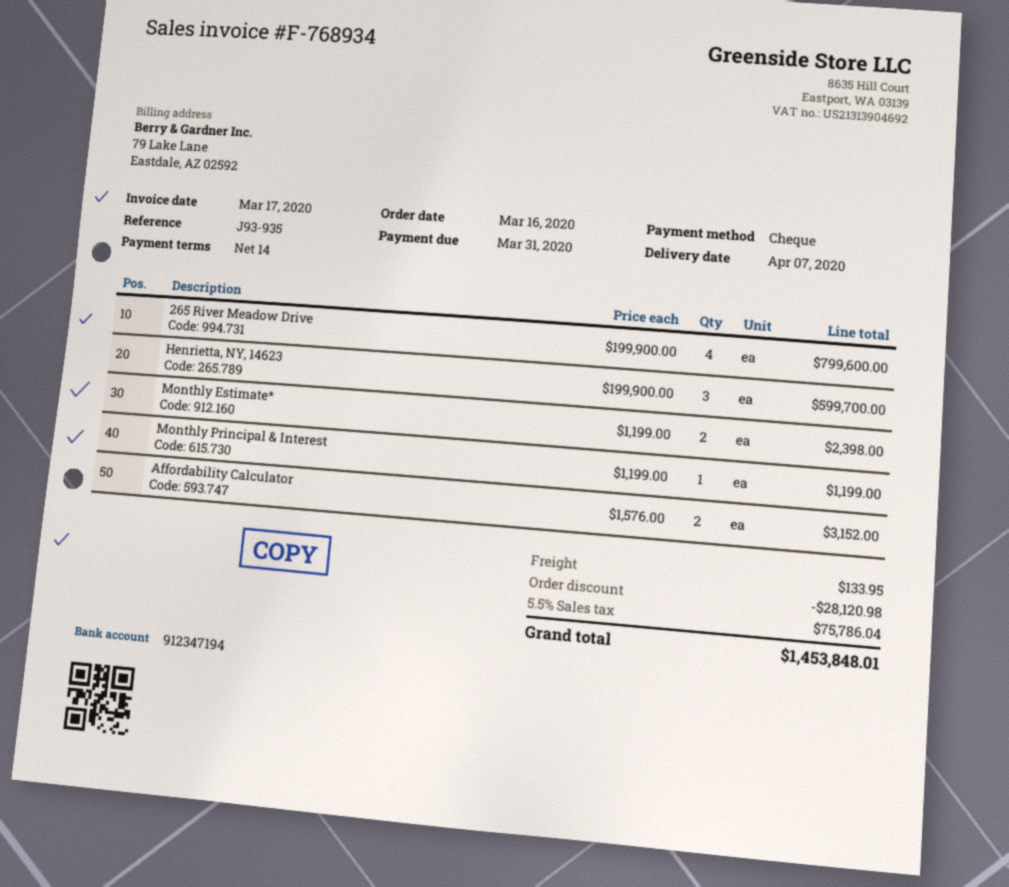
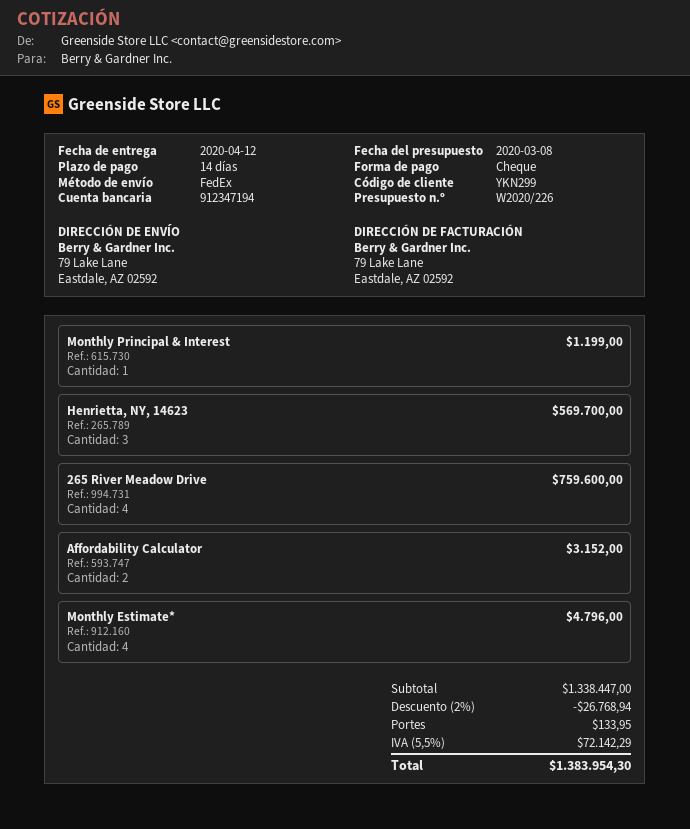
delivery date: 2020-04-07 -> 2020-04-12
265 River Meadow Drive: 4 for 799600.00 -> 4 for 759600.00
Henrietta, NY, 14623: 3 for 599700.00 -> 3 for 569700.00
Monthly Estimate*: 2 for 2398.00 -> 4 for 4796.00
discount: 28120.98 -> 26768.94
tax: 5.5% = 75786.04 -> 5.5% = 72142.29
total: 1453848.01 -> 1383954.30

